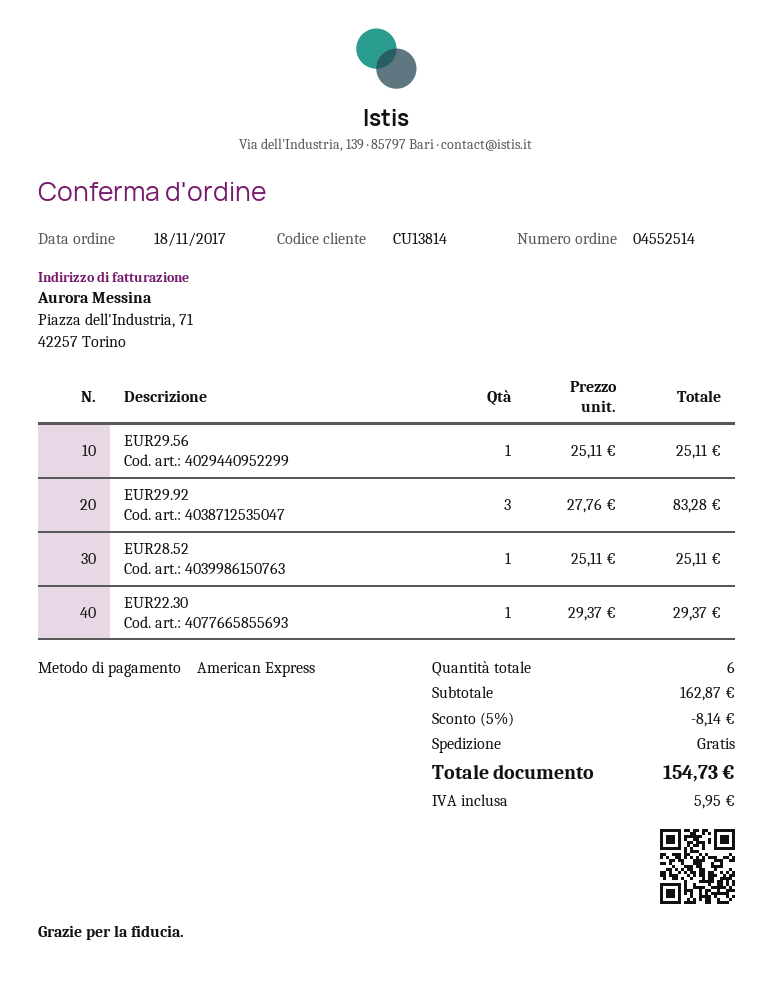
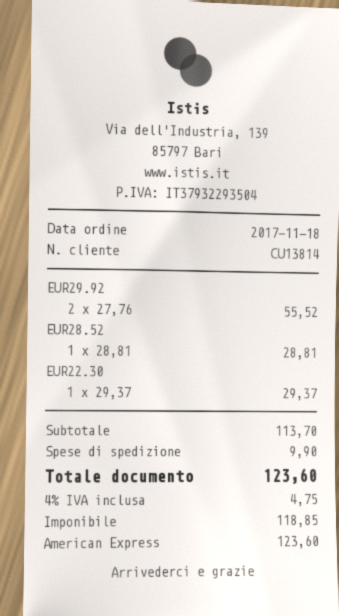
EUR29.56: 1 x 25.11 = 25.11 -> none
EUR29.92: 3 x 27.76 = 83.28 -> 2 x 27.76 = 55.52
EUR28.52: 1 x 25.11 = 25.11 -> 1 x 28.81 = 28.81
subtotal: 162.87 -> 113.70
discount: 5% = 8.14 -> none
shipping: 0.00 -> 9.90
tax: 5.95 -> 4.75
total: 154.73 -> 123.60

